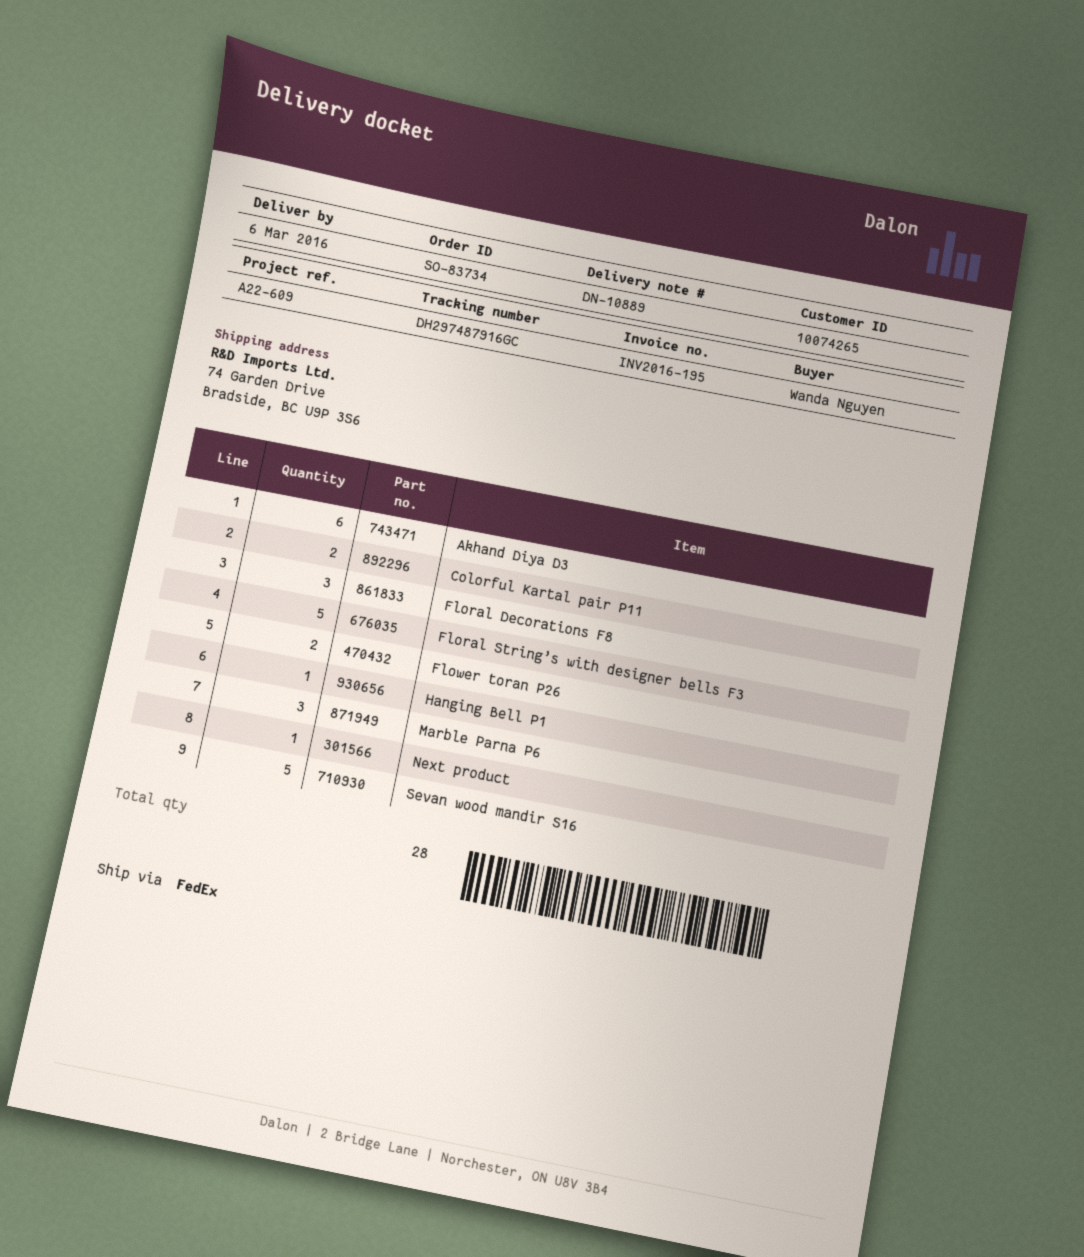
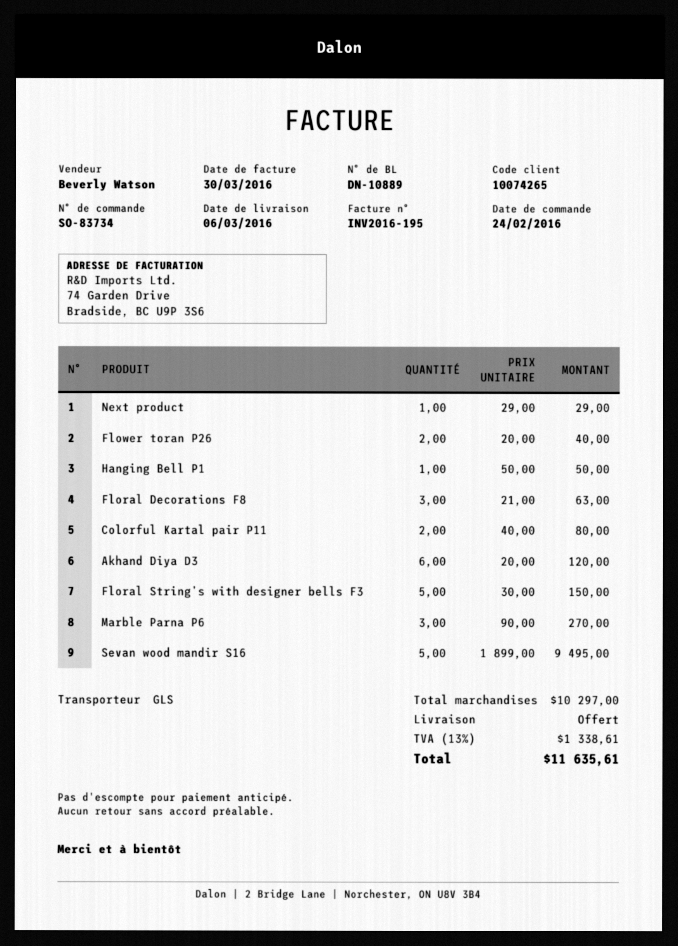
shipping method: FedEx -> GLS

